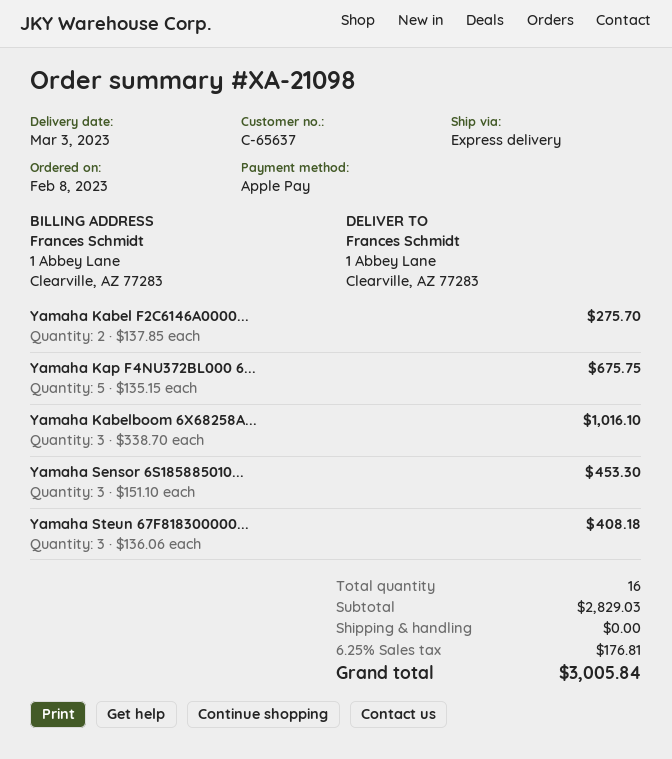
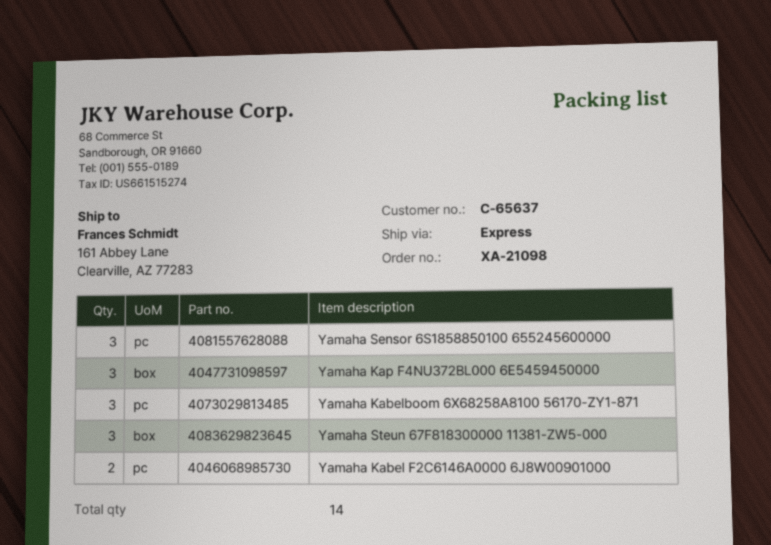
ship to: 1 Abbey Lane, Clearville, AZ 77283 -> 161 Abbey Lane, Clearville, AZ 77283
Yamaha Kap F4NU372BL000 6...: 5 -> 3
total quantity: 16 -> 14

